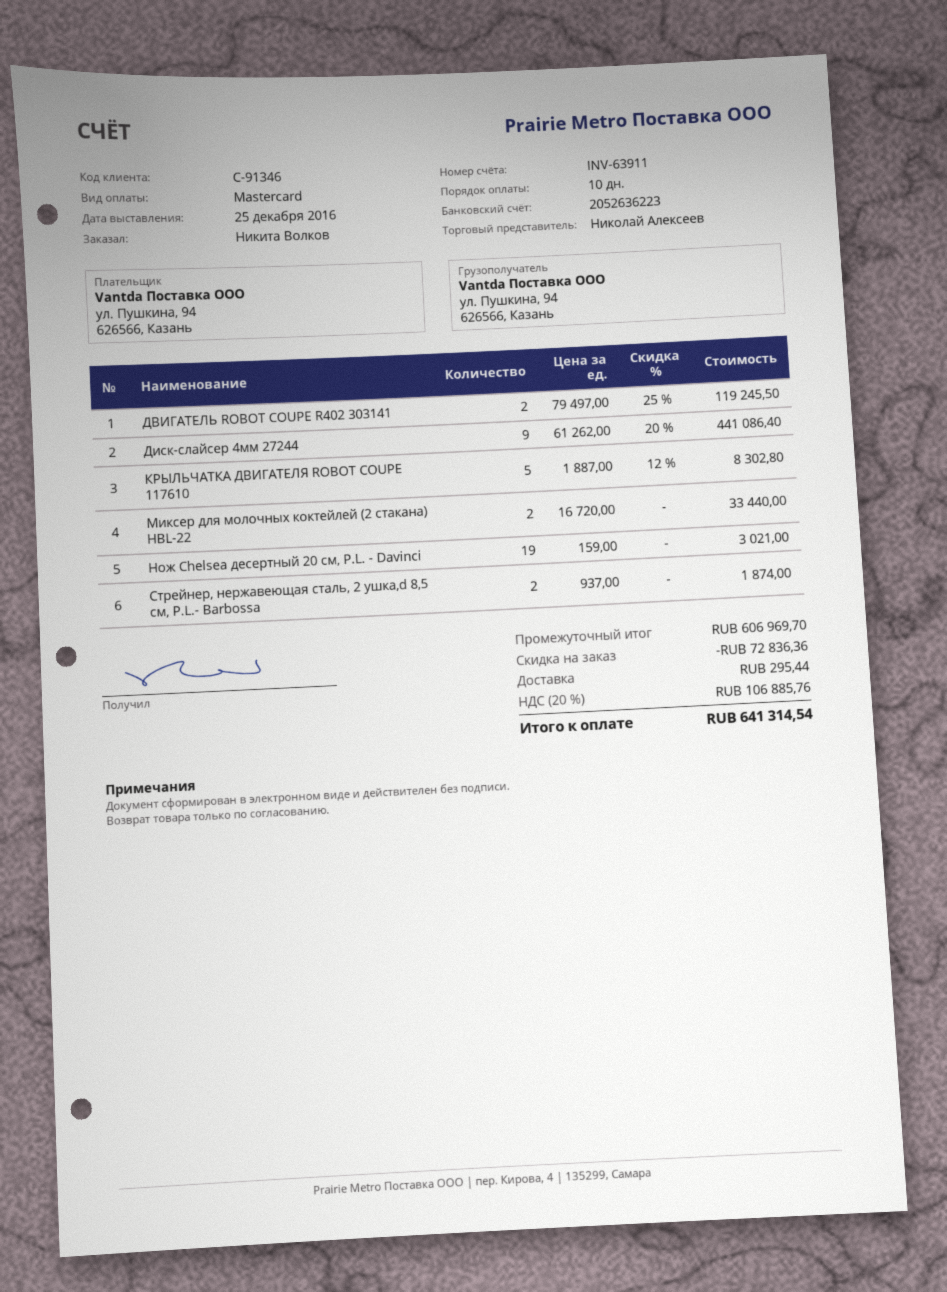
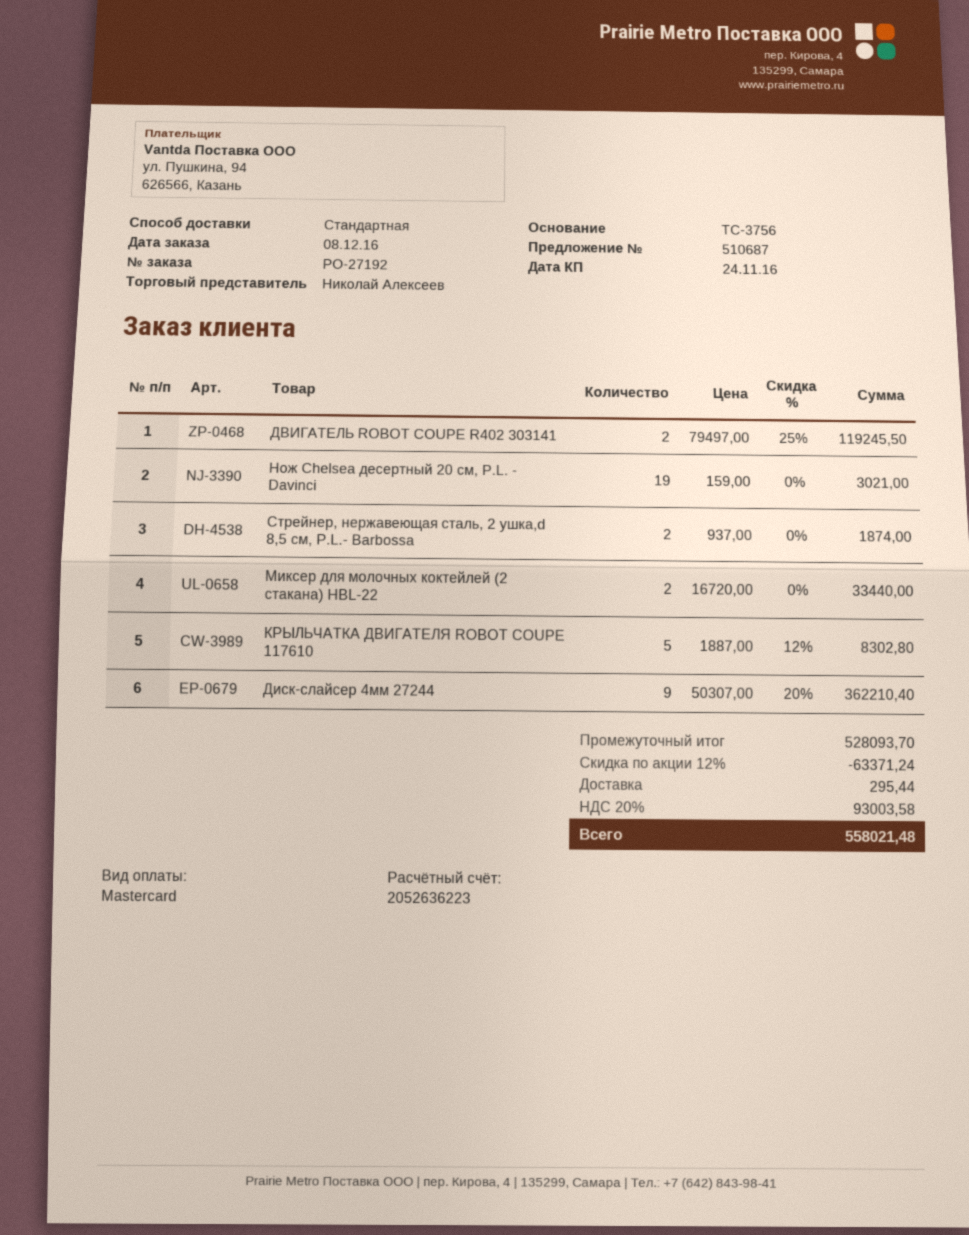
Диск-слайсер 4мм 27244: 9 x 61262.00 - 20% = 441086.40 -> 9 x 50307.00 - 20% = 362210.40
subtotal: 606969.70 -> 528093.70
discount: 72836.36 -> 63371.24
tax: 20% = 106885.76 -> 20% = 93003.58
total: 641314.54 -> 558021.48

